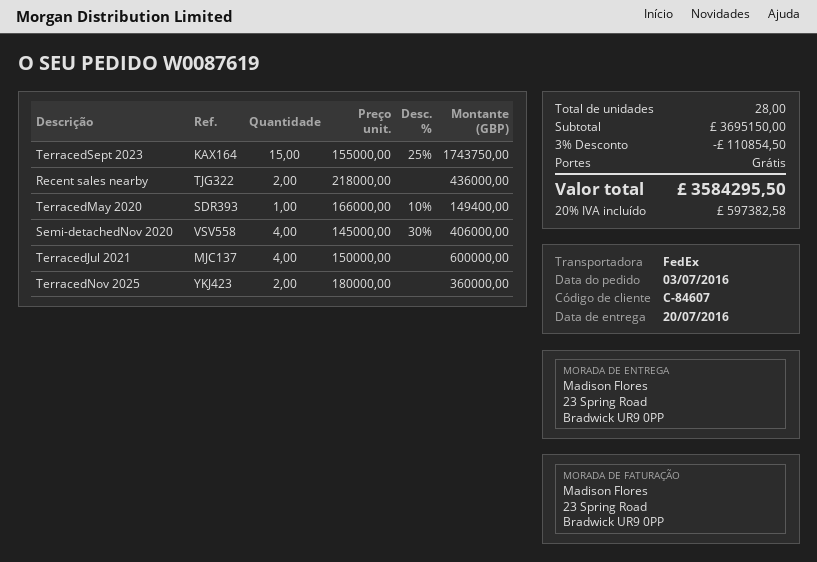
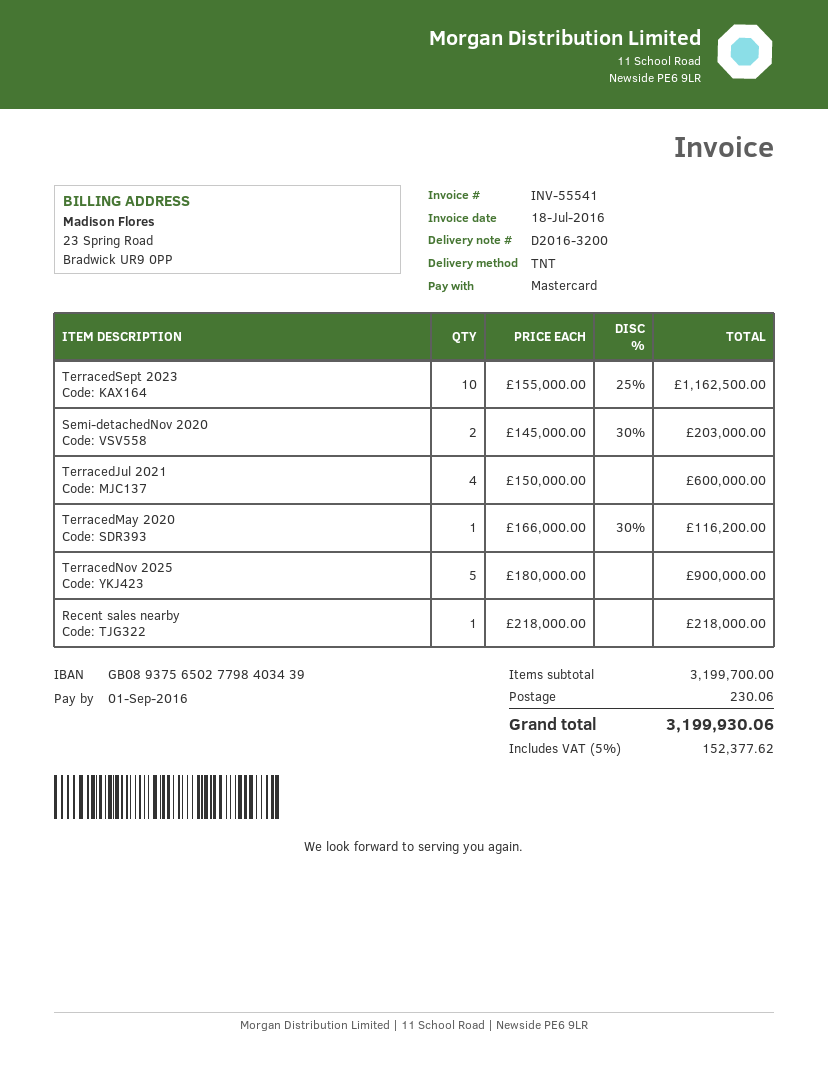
shipping method: FedEx -> TNT
TerracedSept 2023: 15 x 155000.00 - 25% = 1743750.00 -> 10 x 155000.00 - 25% = 1162500.00
Recent sales nearby: 2 x 218000.00 = 436000.00 -> 1 x 218000.00 = 218000.00
TerracedMay 2020: 1 x 166000.00 - 10% = 149400.00 -> 1 x 166000.00 - 30% = 116200.00
Semi-detachedNov 2020: 4 x 145000.00 - 30% = 406000.00 -> 2 x 145000.00 - 30% = 203000.00
TerracedNov 2025: 2 x 180000.00 = 360000.00 -> 5 x 180000.00 = 900000.00
subtotal: 3695150.00 -> 3199700.00
discount: 3% = 110854.50 -> none
shipping: 0.00 -> 230.06
tax: 20% = 597382.58 -> 5% = 152377.62
total: 3584295.50 -> 3199930.06

